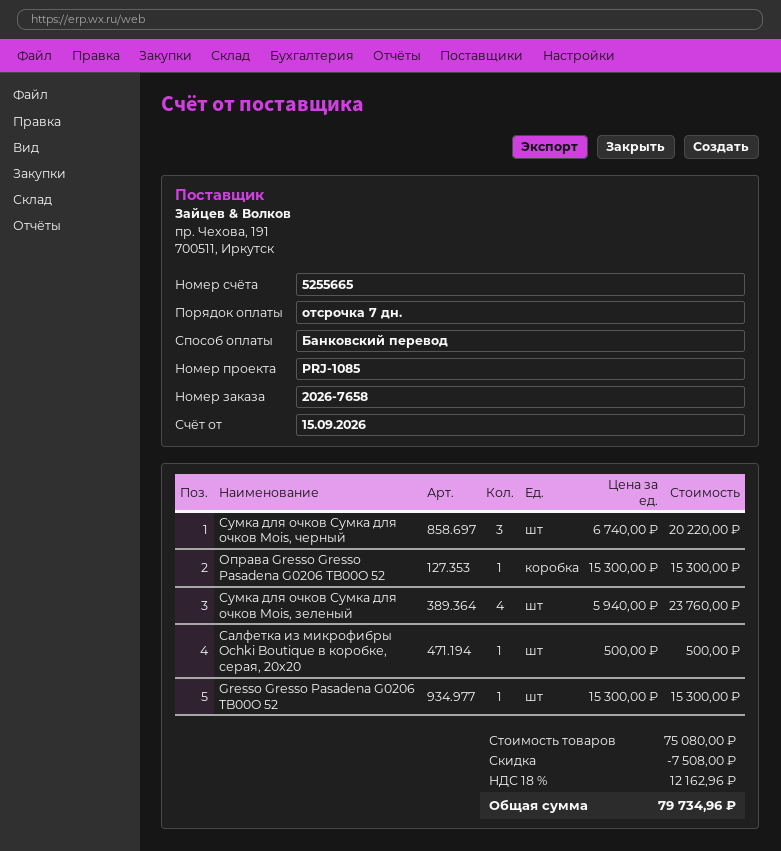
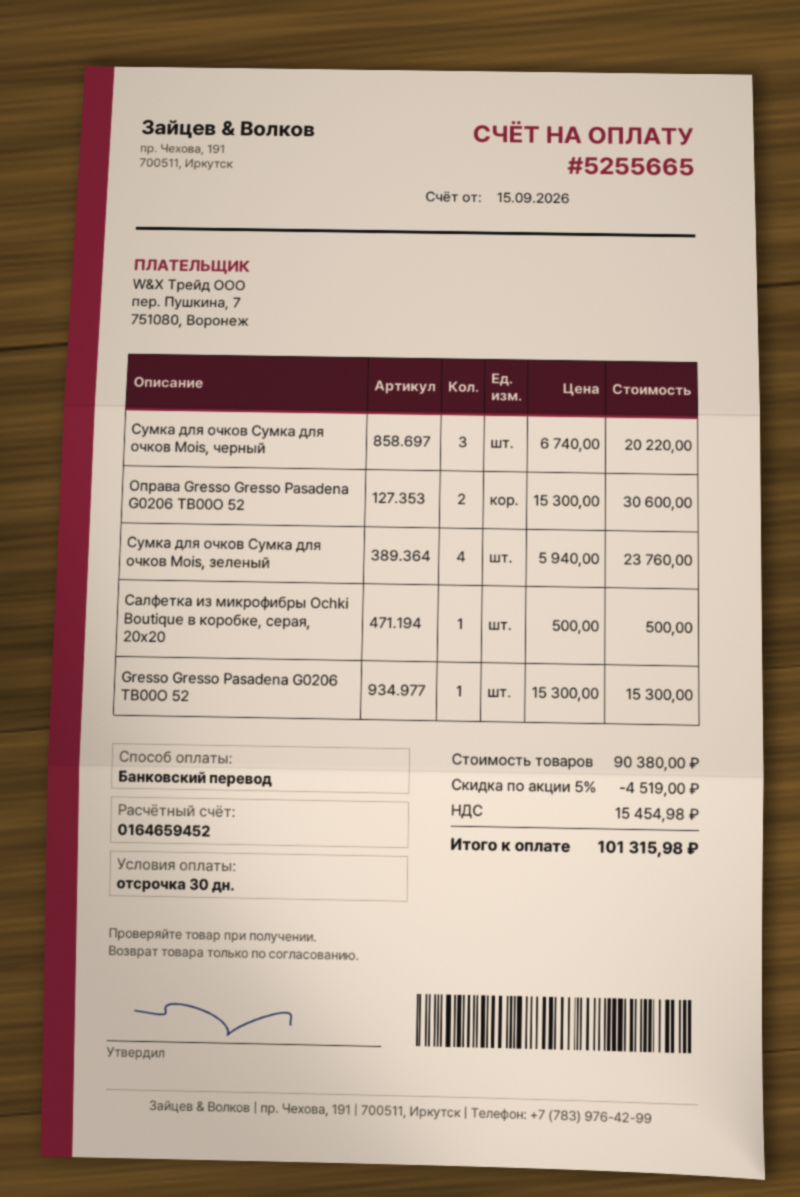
payment terms: 7 days -> 30 days
Оправа Gresso Gresso Pasadena G0206 TB00O 52: 1 x 15300.00 = 15300.00 -> 2 x 15300.00 = 30600.00
subtotal: 75080.00 -> 90380.00
discount: 7508.00 -> 4519.00
tax: 12162.96 -> 15454.98
total: 79734.96 -> 101315.98

